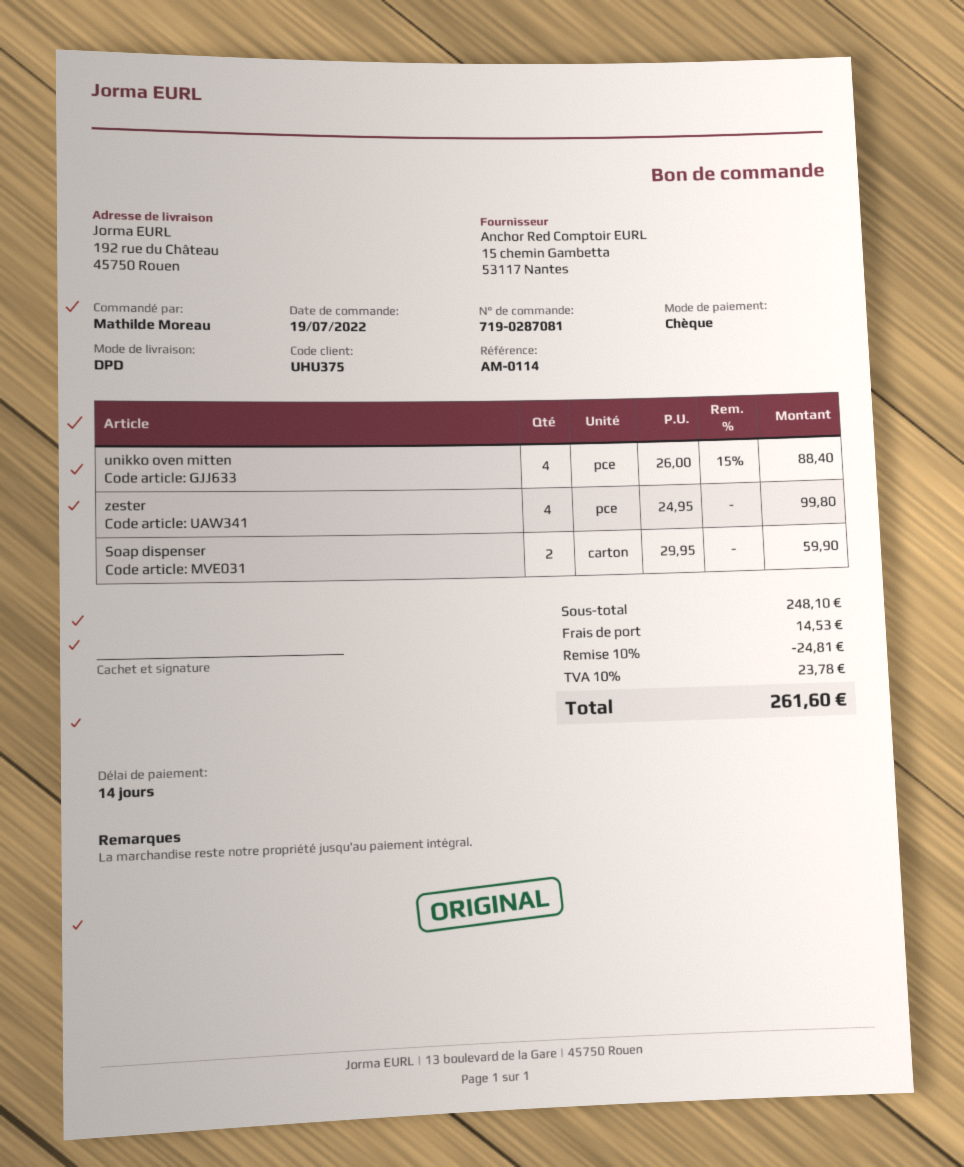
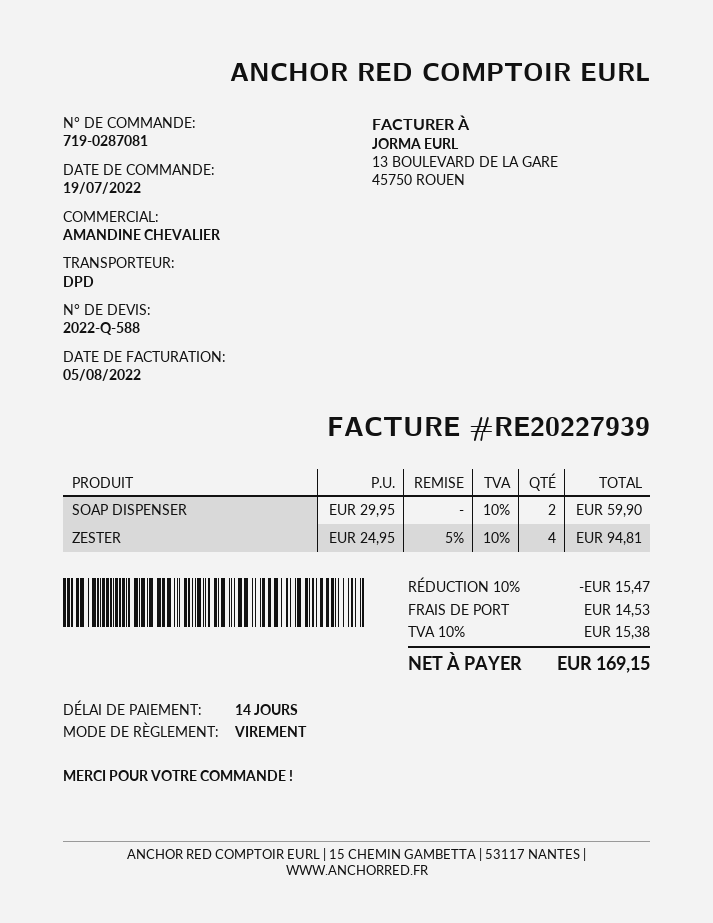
payment method: cheque -> bank transfer
unikko oven mitten: 4 x 26.00 - 15% = 88.40 -> none
zester: 4 x 24.95 = 99.80 -> 4 x 24.95 - 5% = 94.81
discount: 10% = 24.81 -> 10% = 15.47
tax: 10% = 23.78 -> 10% = 15.38
total: 261.60 -> 169.15

